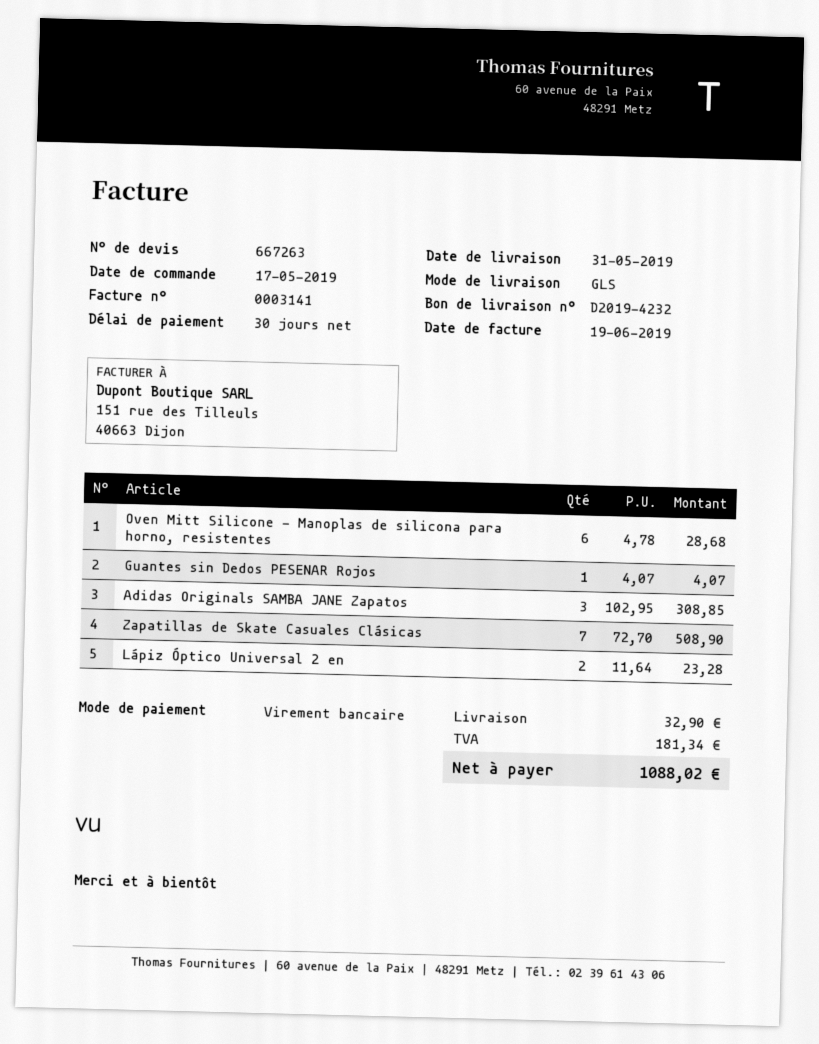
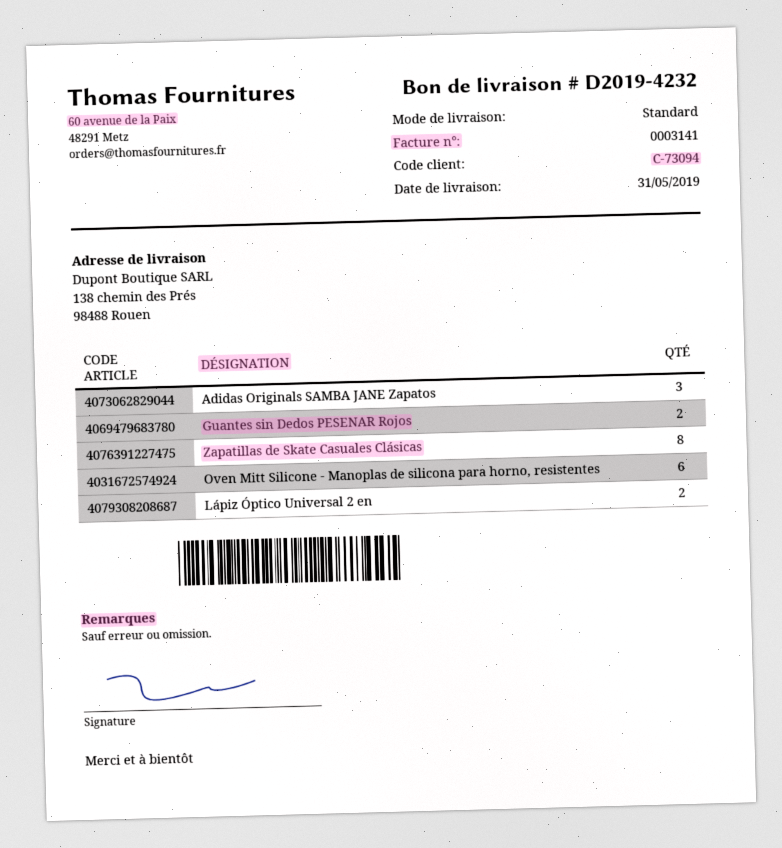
shipping method: GLS -> standard
Guantes sin Dedos PESENAR Rojos: 1 -> 2
Zapatillas de Skate Casuales Clásicas: 7 -> 8

